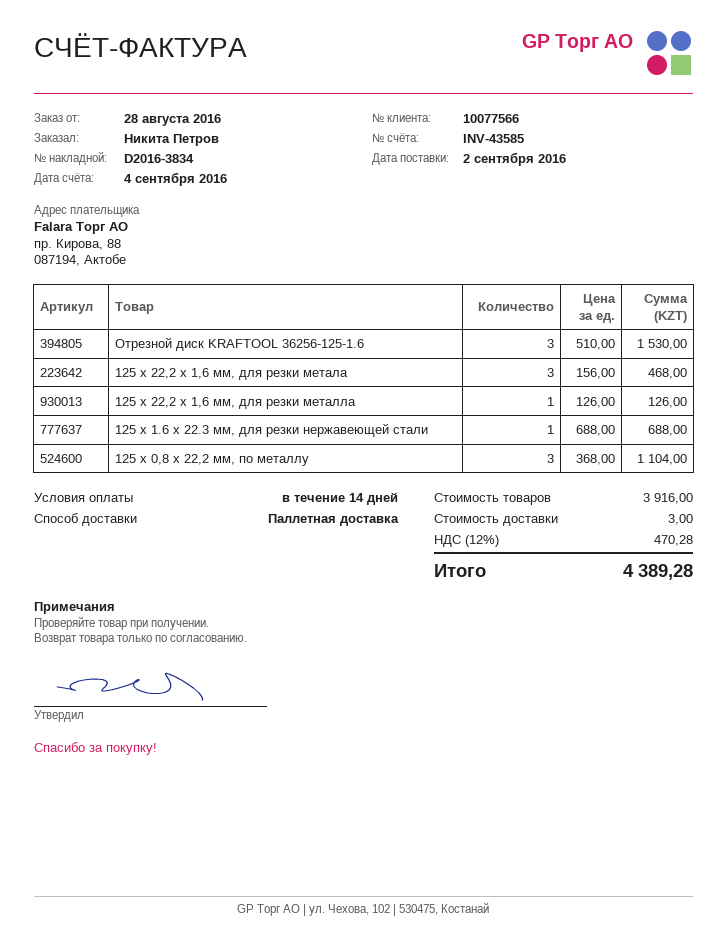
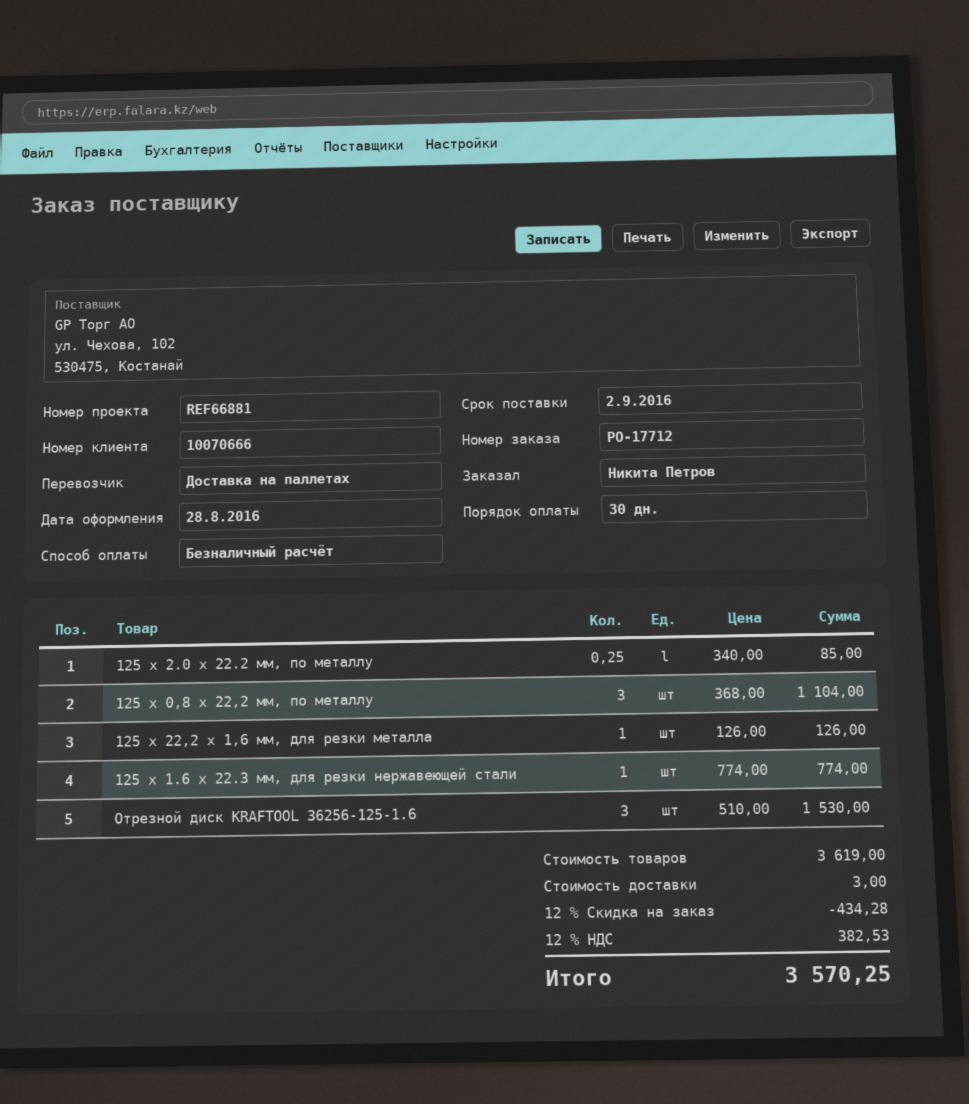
payment terms: 14 days -> 30 days
customer number: 10077566 -> 10070666
125 х 22,2 х 1,6 мм, для резки метала: 3 x 156.00 = 468.00 -> none
125 х 1.6 х 22.3 мм, для резки нержавеющей стали: 1 x 688.00 = 688.00 -> 1 x 774.00 = 774.00
125 х 2.0 х 22.2 мм, по металлу: none -> 0.25 x 340.00 = 85.00
subtotal: 3916.00 -> 3619.00
discount: none -> 12% = 434.28
tax: 12% = 470.28 -> 12% = 382.53
total: 4389.28 -> 3570.25

